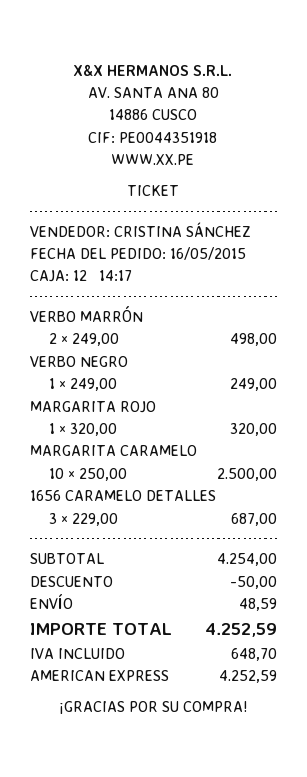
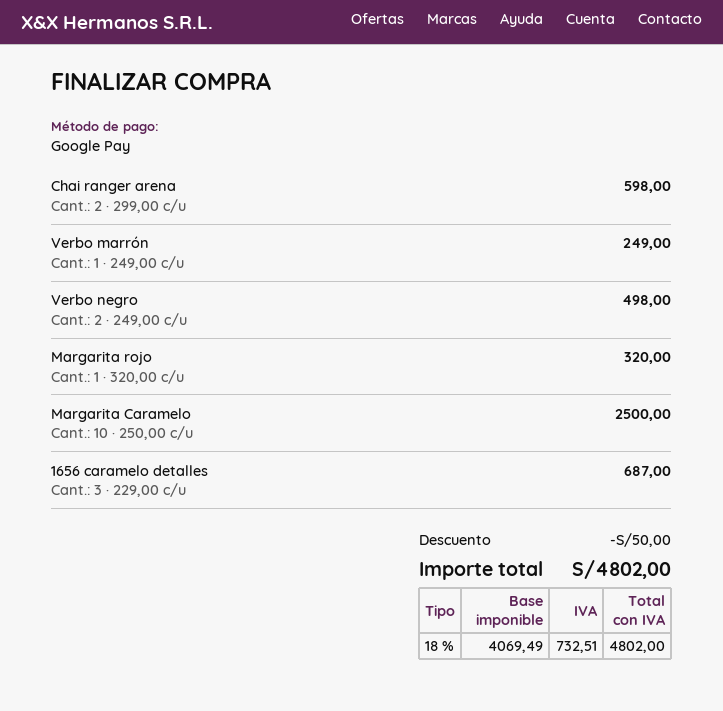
payment method: American Express -> Google Pay
VERBO MARRÓN: 2 x 249.00 = 498.00 -> 1 x 249.00 = 249.00
VERBO NEGRO: 1 x 249.00 = 249.00 -> 2 x 249.00 = 498.00
Chai ranger arena: none -> 2 x 299.00 = 598.00
shipping: 48.59 -> none
tax: 648.70 -> 732.51
total: 4252.59 -> 4802.00

